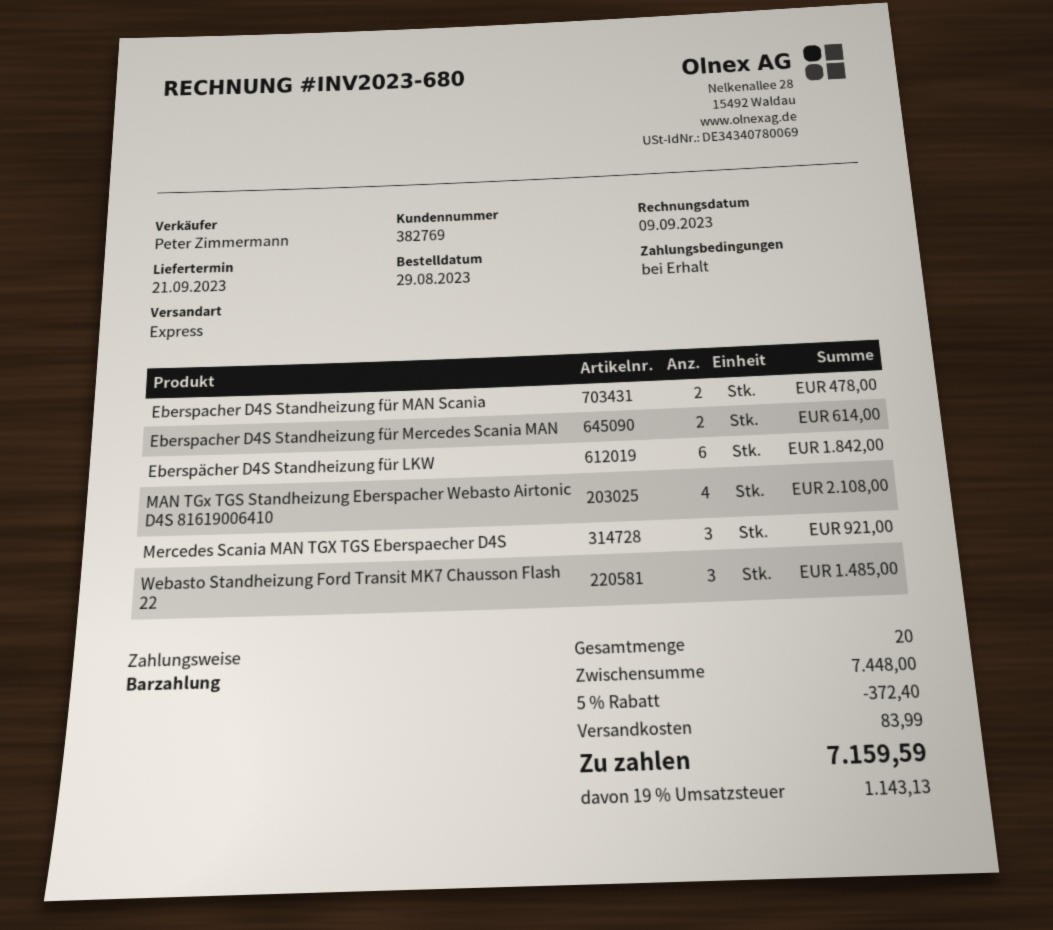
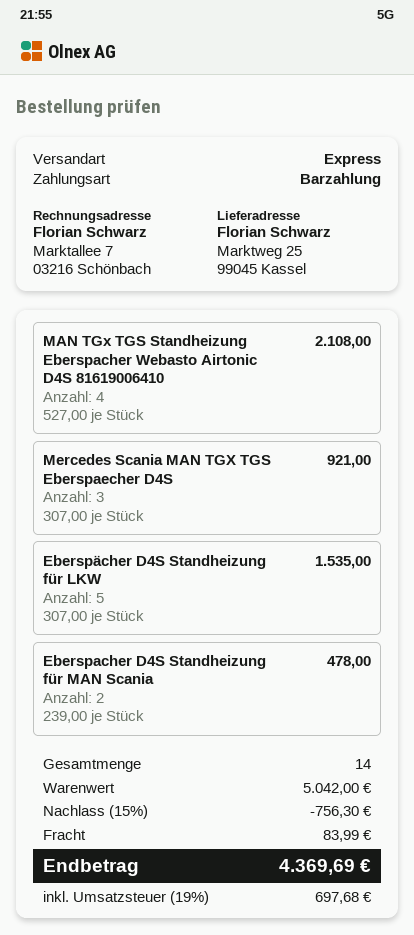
Eberspacher D4S Standheizung für Mercedes Scania MAN: 2 for 614.00 -> none
Eberspächer D4S Standheizung für LKW: 6 for 1842.00 -> 5 for 1535.00
Webasto Standheizung Ford Transit MK7 Chausson Flash 22: 3 for 1485.00 -> none
total quantity: 20 -> 14
subtotal: 7448.00 -> 5042.00
discount: 5% = 372.40 -> 15% = 756.30
tax: 19% = 1143.13 -> 19% = 697.68
total: 7159.59 -> 4369.69

